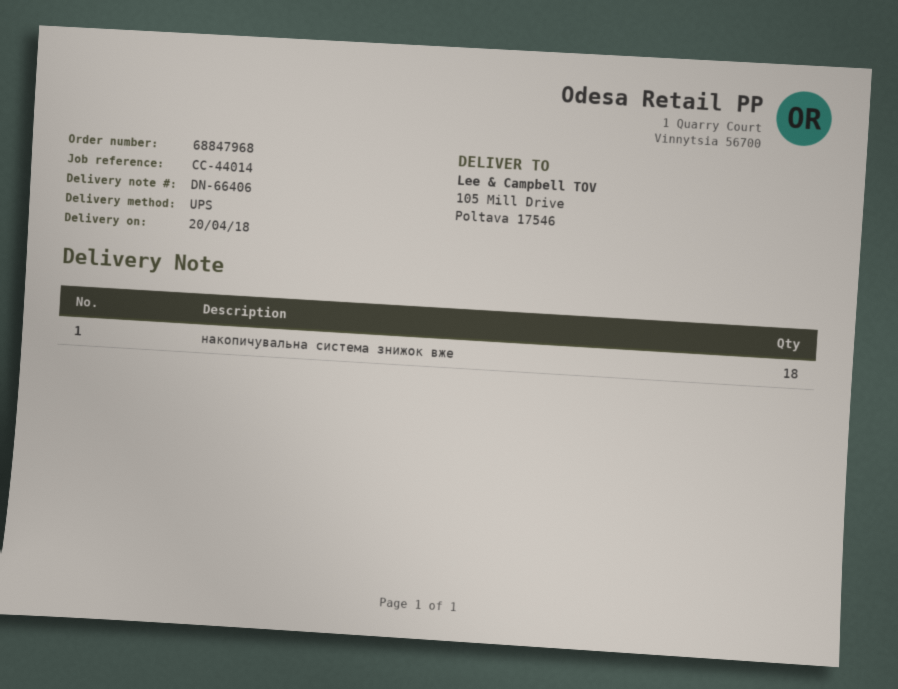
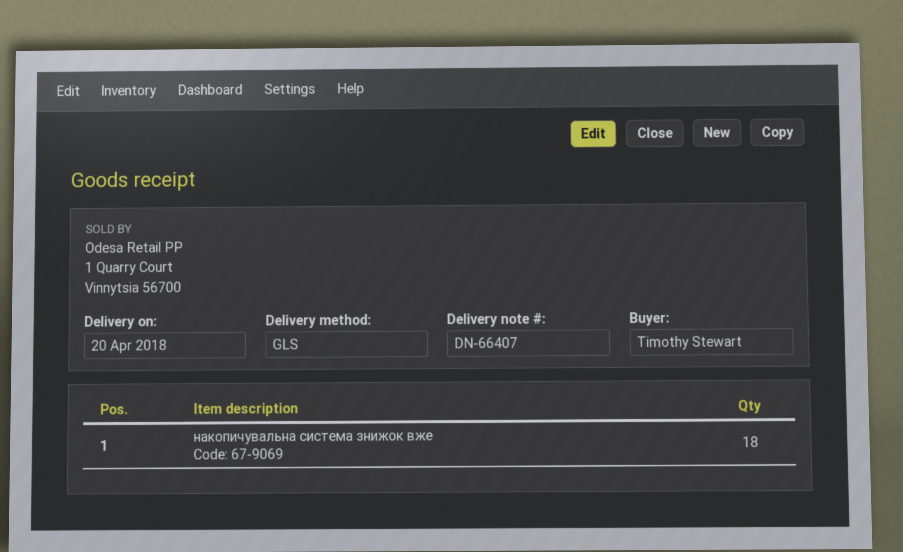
delivery note number: DN-66406 -> DN-66407
shipping method: UPS -> GLS

